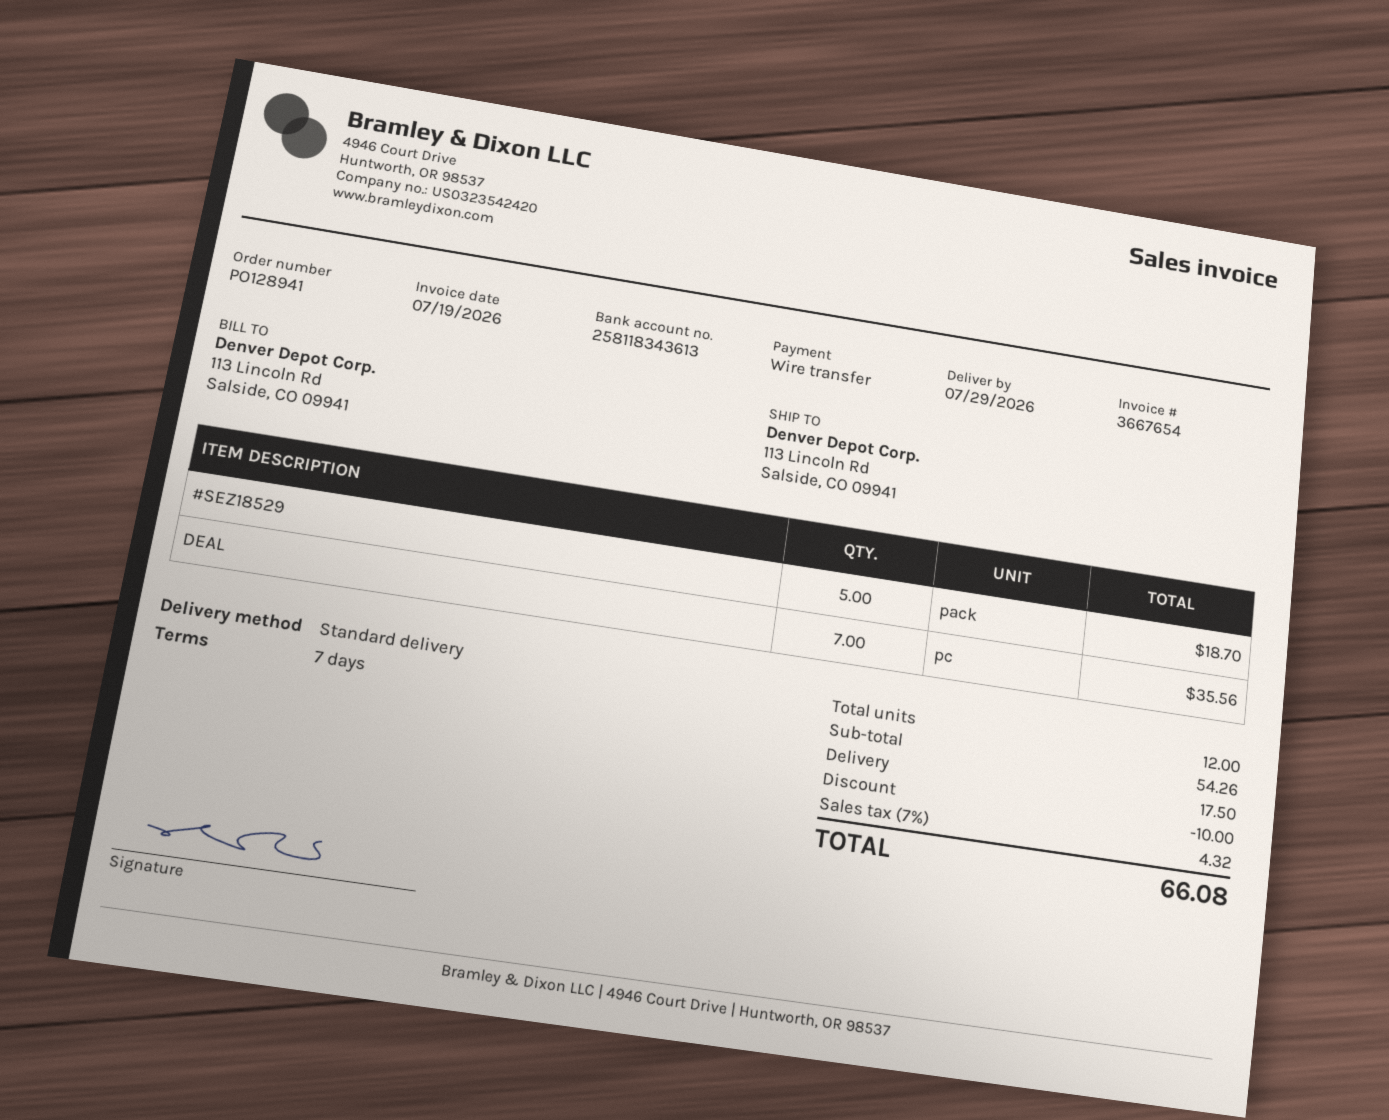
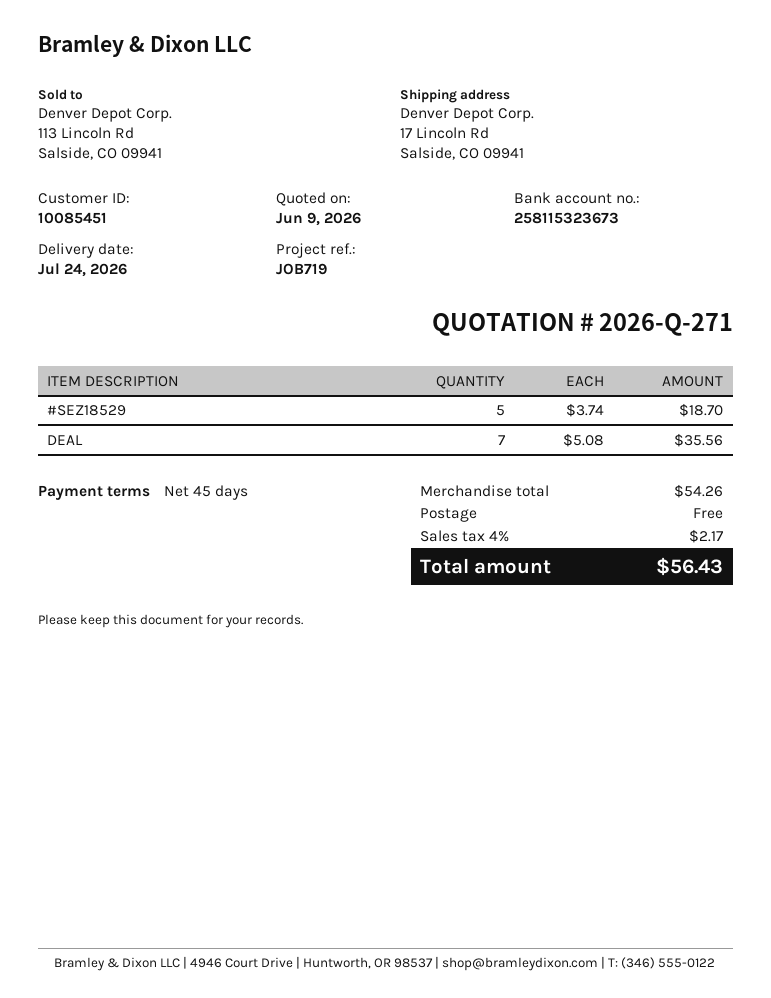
delivery date: 2026-07-29 -> 2026-07-24
payment terms: 7 days -> 45 days
bank account: 258118343613 -> 258115323673
ship to: 113 Lincoln Rd, Salside, CO 09941 -> 17 Lincoln Rd, Salside, CO 09941
discount: 10.00 -> none
shipping: 17.50 -> 0.00
tax: 7% = 4.32 -> 4% = 2.17
total: 66.08 -> 56.43

